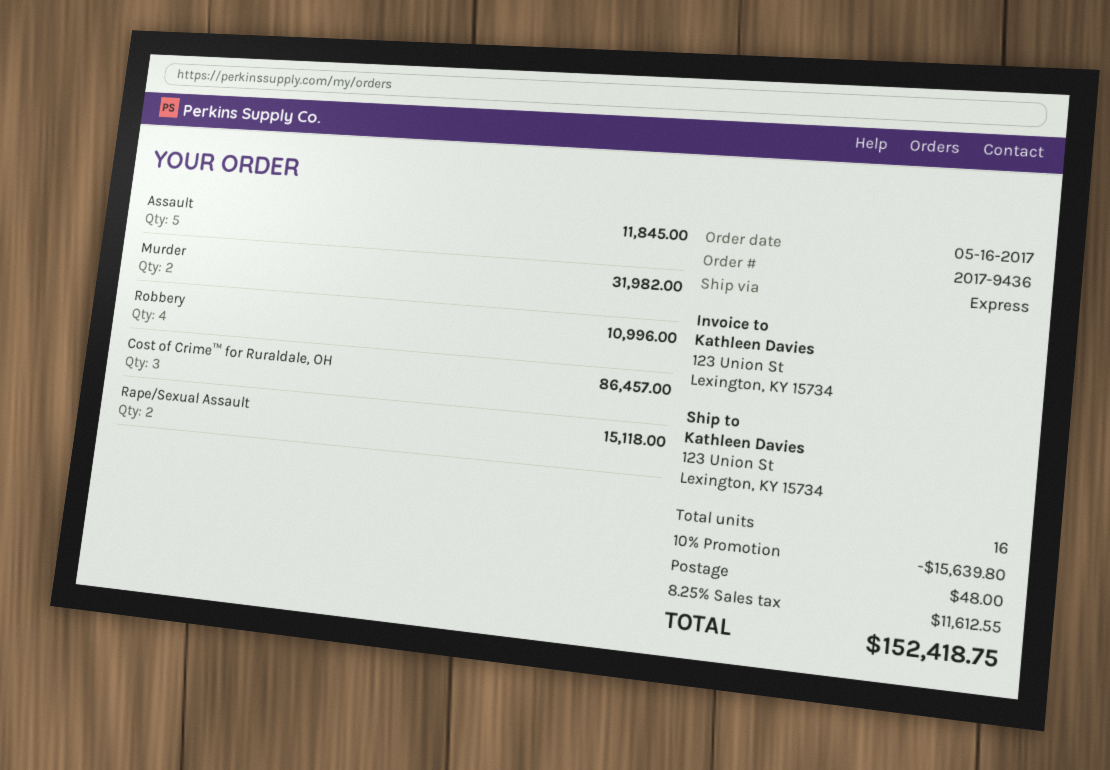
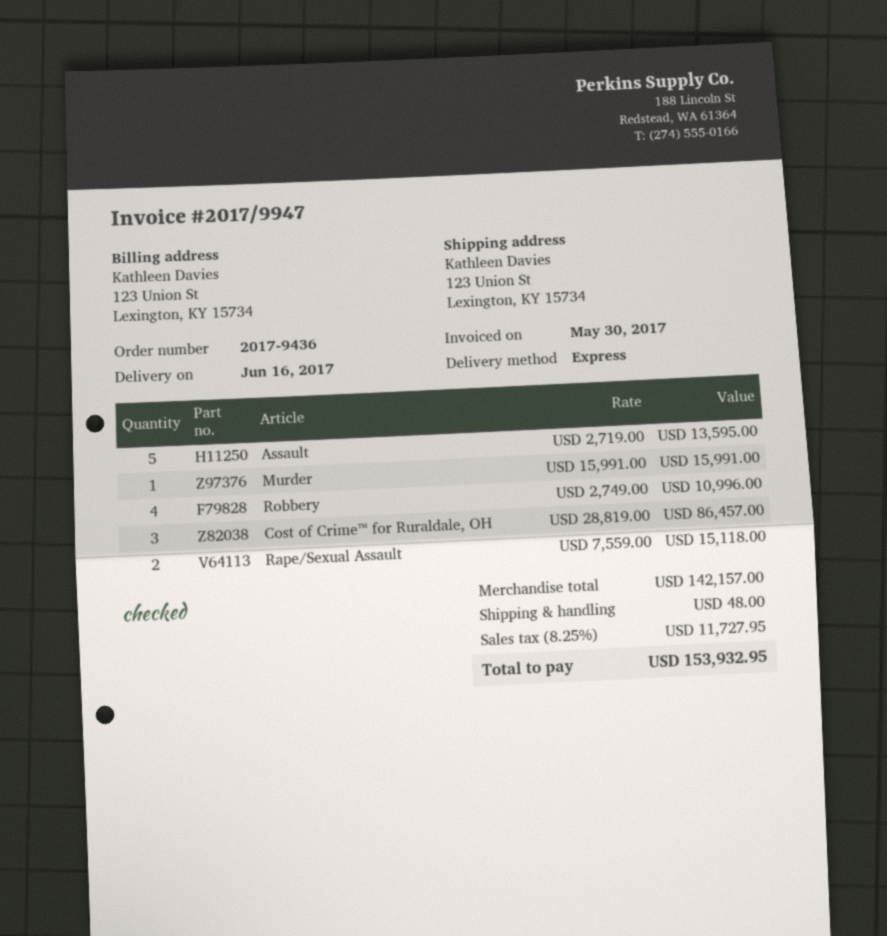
Assault: 5 for 11845.00 -> 5 for 13595.00
Murder: 2 for 31982.00 -> 1 for 15991.00
discount: 10% = 15639.80 -> none
tax: 8.25% = 11612.55 -> 8.25% = 11727.95
total: 152418.75 -> 153932.95

